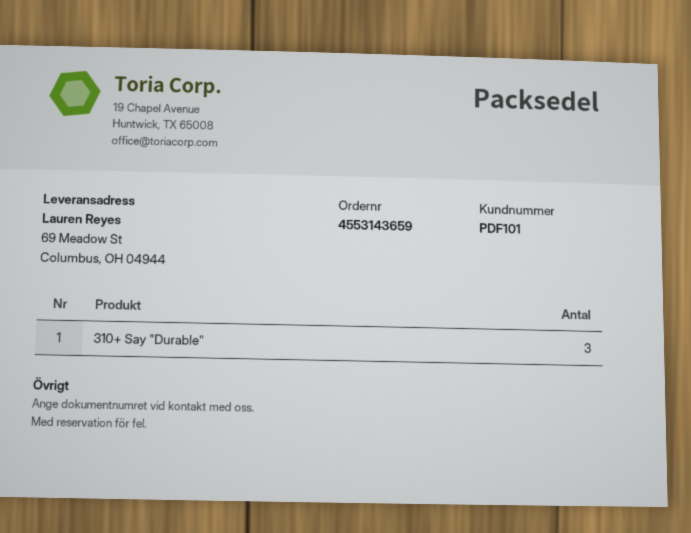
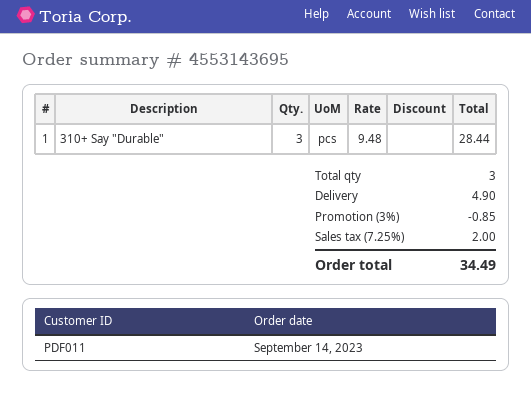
order number: 4553143659 -> 4553143695
customer number: PDF101 -> PDF011

